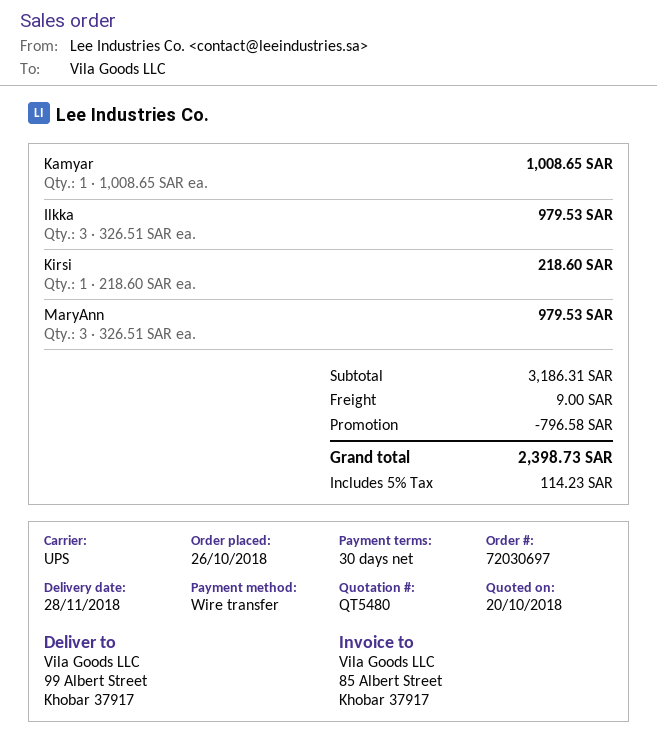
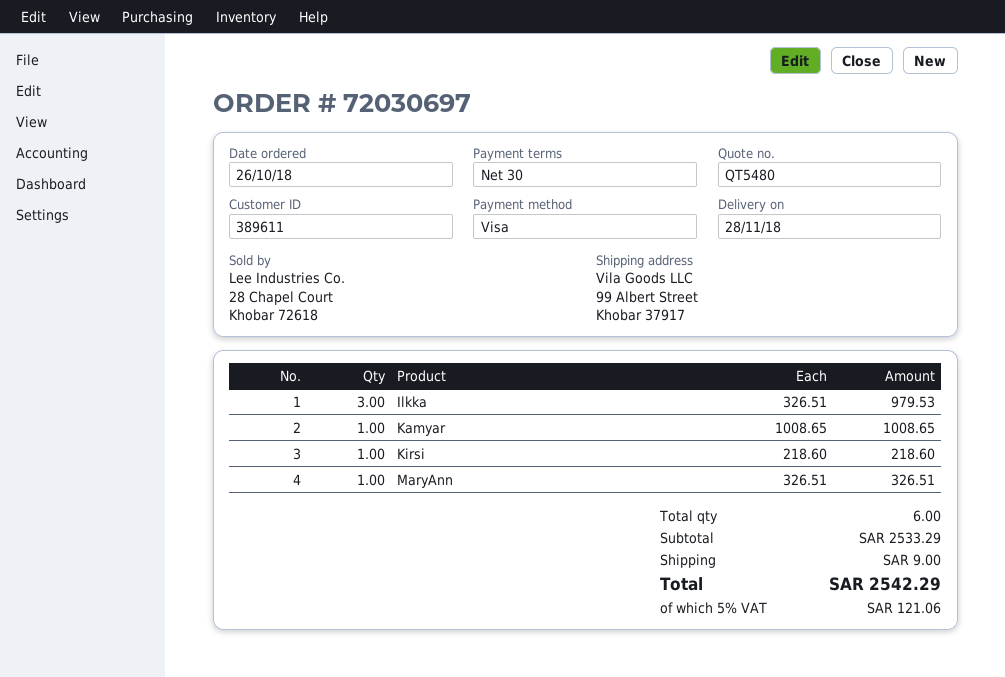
payment method: bank transfer -> Visa
MaryAnn: 3 x 326.51 = 979.53 -> 1 x 326.51 = 326.51
subtotal: 3186.31 -> 2533.29
discount: 796.58 -> none
tax: 5% = 114.23 -> 5% = 121.06
total: 2398.73 -> 2542.29

